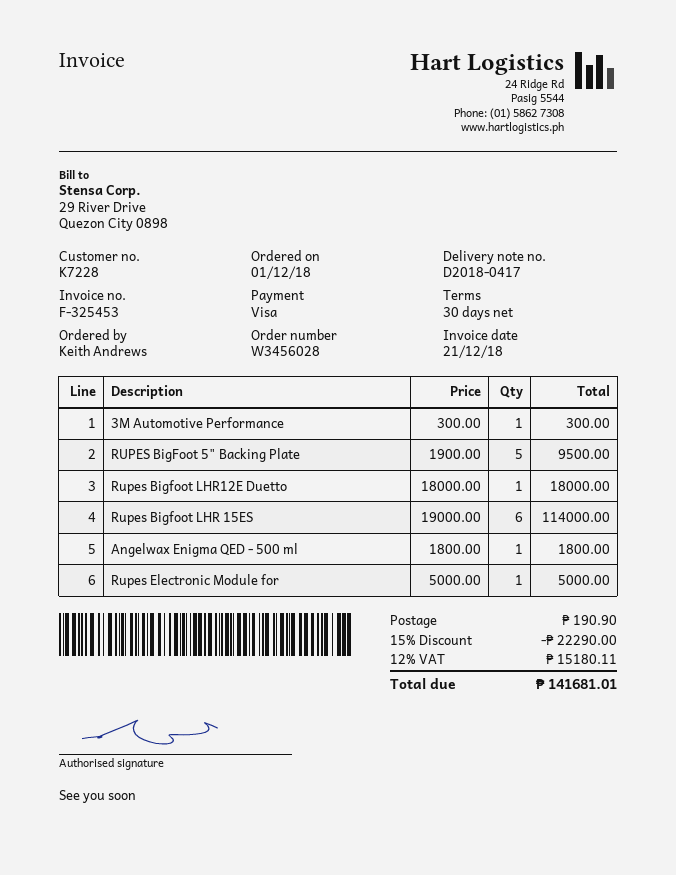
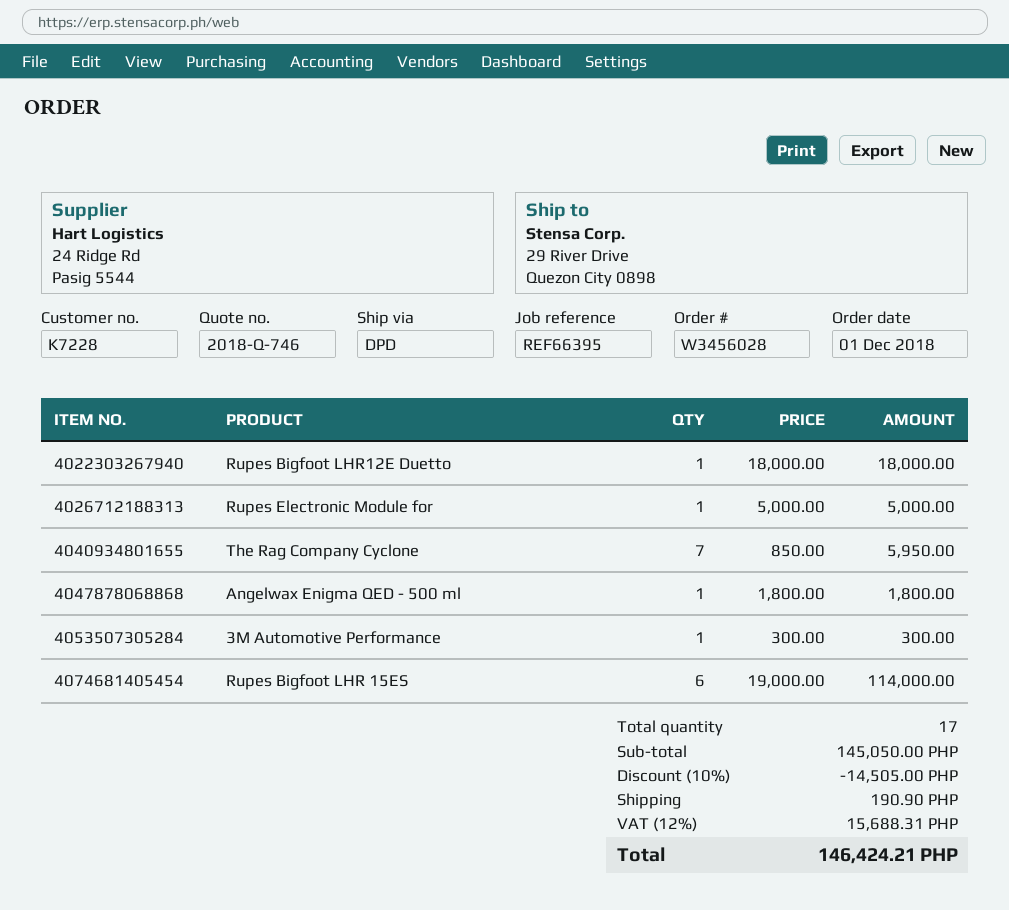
RUPES BigFoot 5" Backing Plate: 5 x 1900.00 = 9500.00 -> none
The Rag Company Cyclone: none -> 7 x 850.00 = 5950.00
discount: 15% = 22290.00 -> 10% = 14505.00
tax: 12% = 15180.11 -> 12% = 15688.31
total: 141681.01 -> 146424.21

